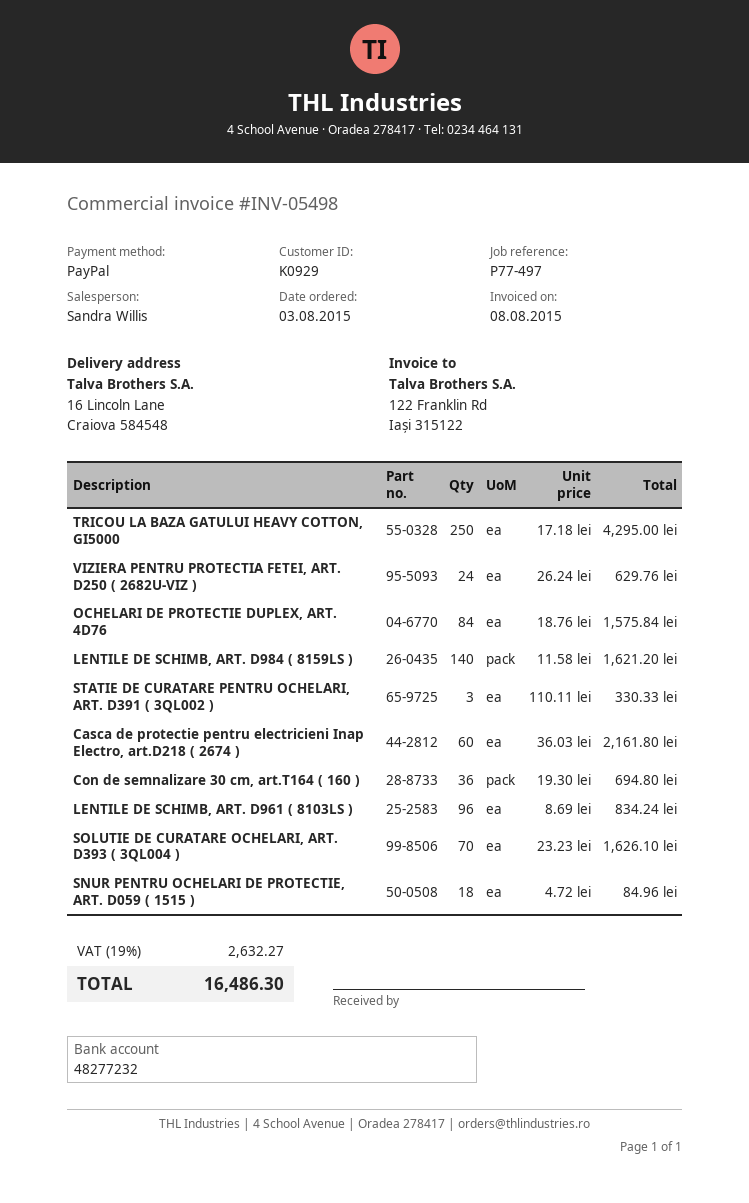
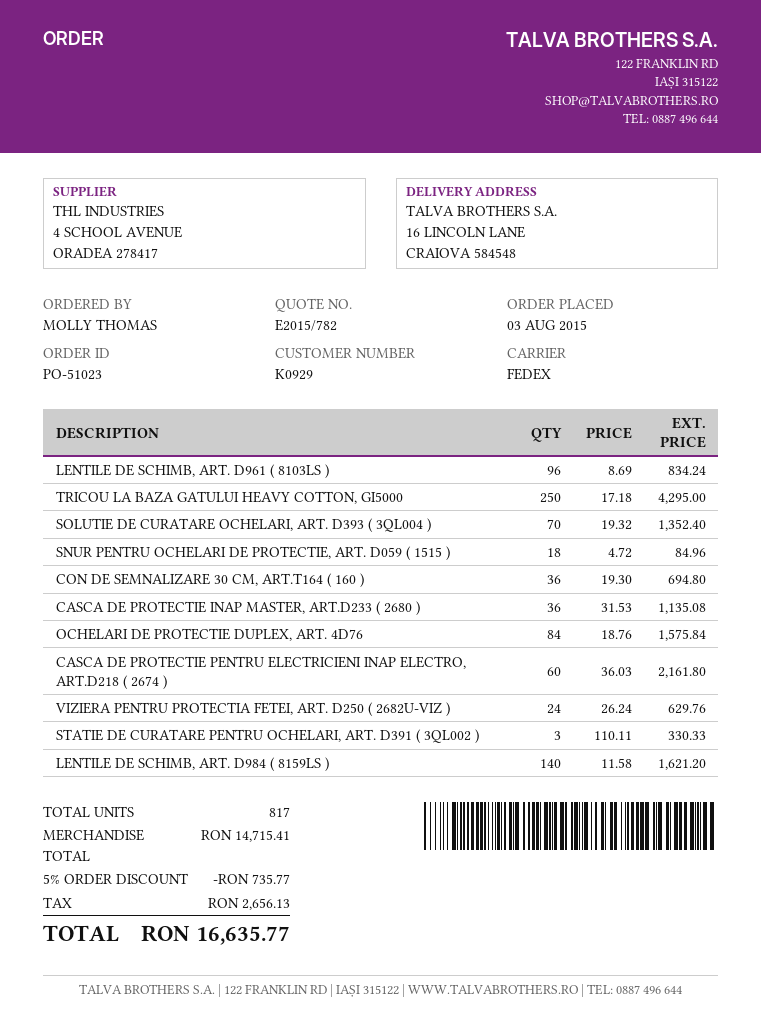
SOLUTIE DE CURATARE OCHELARI, ART. D393 ( 3QL004 ): 70 x 23.23 = 1626.10 -> 70 x 19.32 = 1352.40
CASCA DE PROTECTIE INAP MASTER, ART.D233 ( 2680 ): none -> 36 x 31.53 = 1135.08
discount: none -> 5% = 735.77
tax: 2632.27 -> 2656.13
total: 16486.30 -> 16635.77

